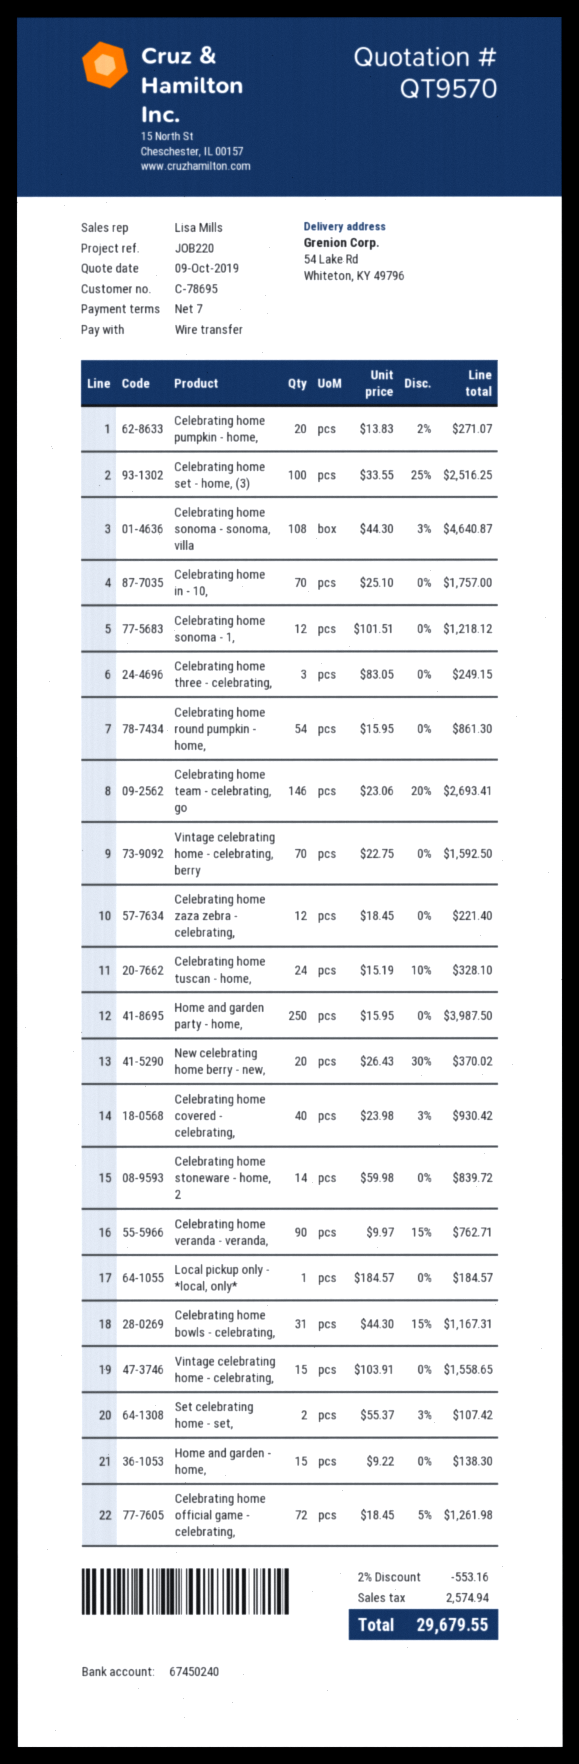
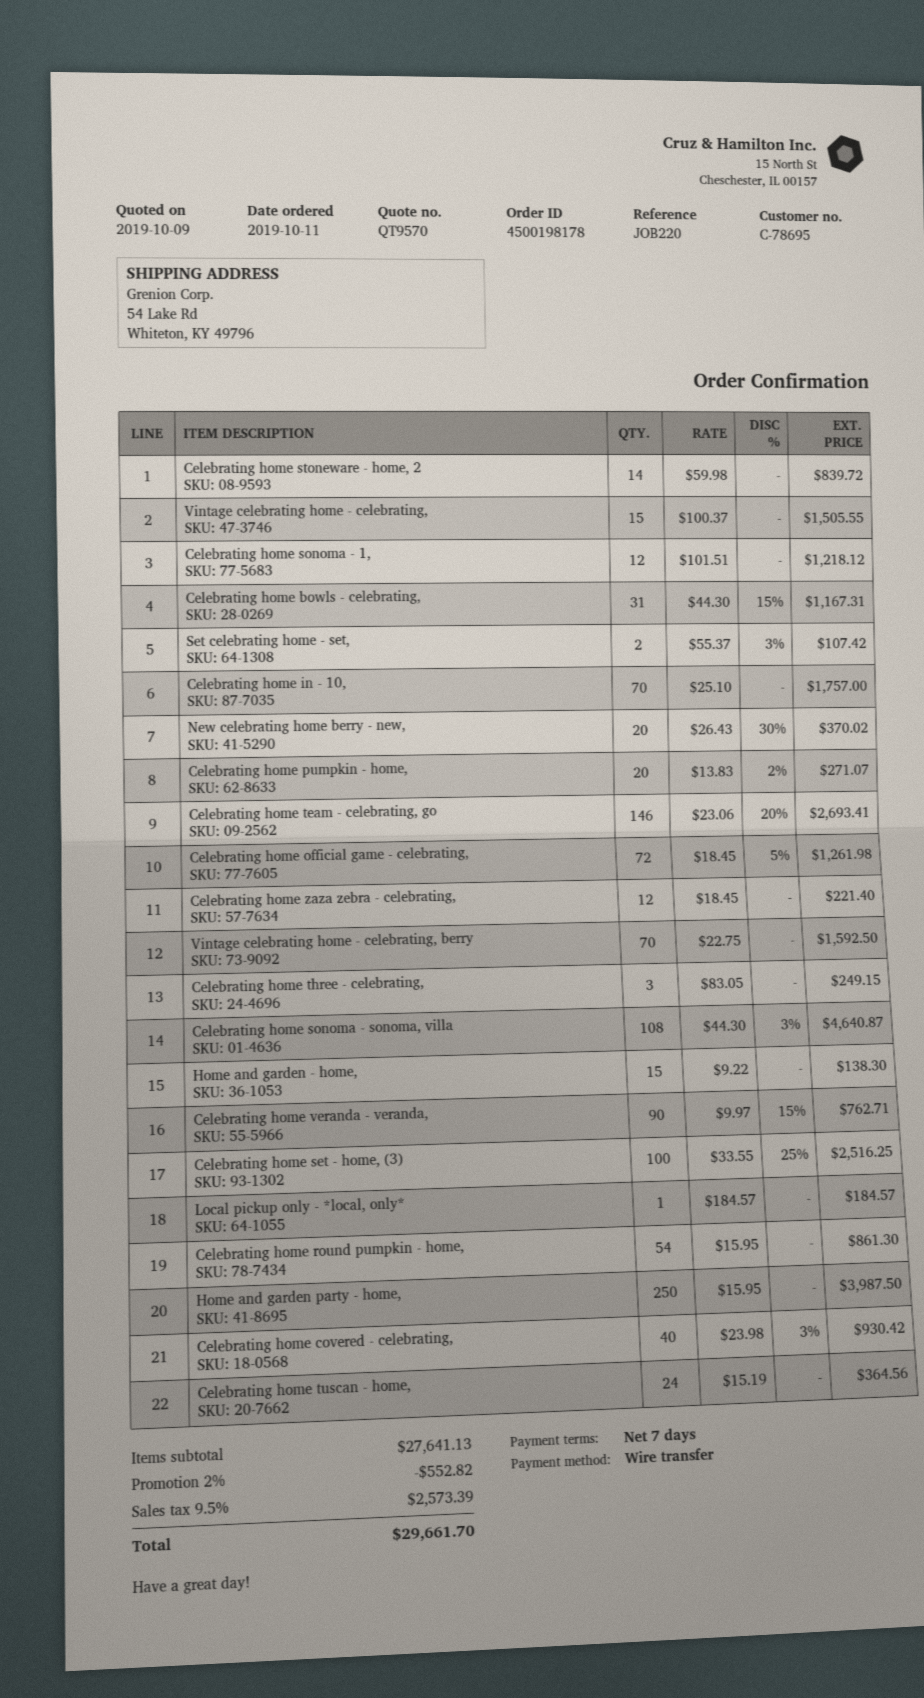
Celebrating home tuscan - home,: 24 x 15.19 - 10% = 328.10 -> 24 x 15.19 = 364.56
Vintage celebrating home - celebrating,: 15 x 103.91 = 1558.65 -> 15 x 100.37 = 1505.55
discount: 2% = 553.16 -> 2% = 552.82
tax: 2574.94 -> 2573.39
total: 29679.55 -> 29661.70

